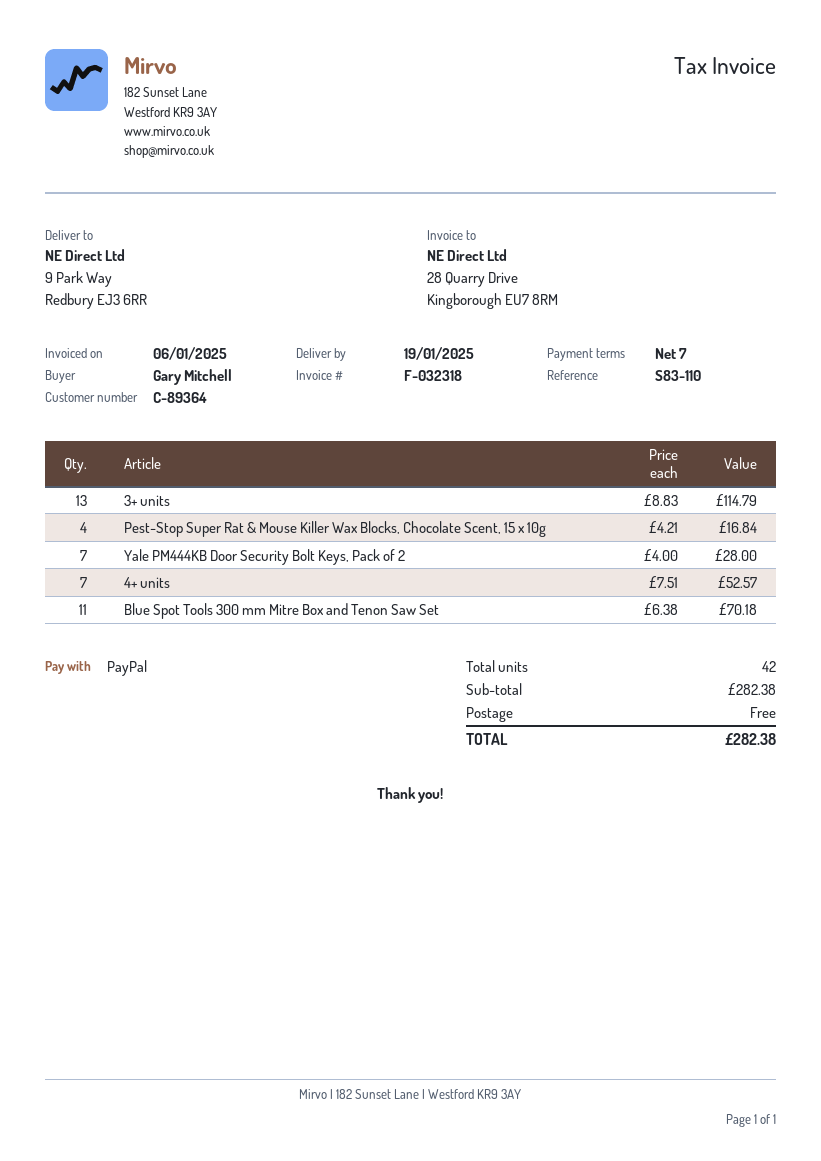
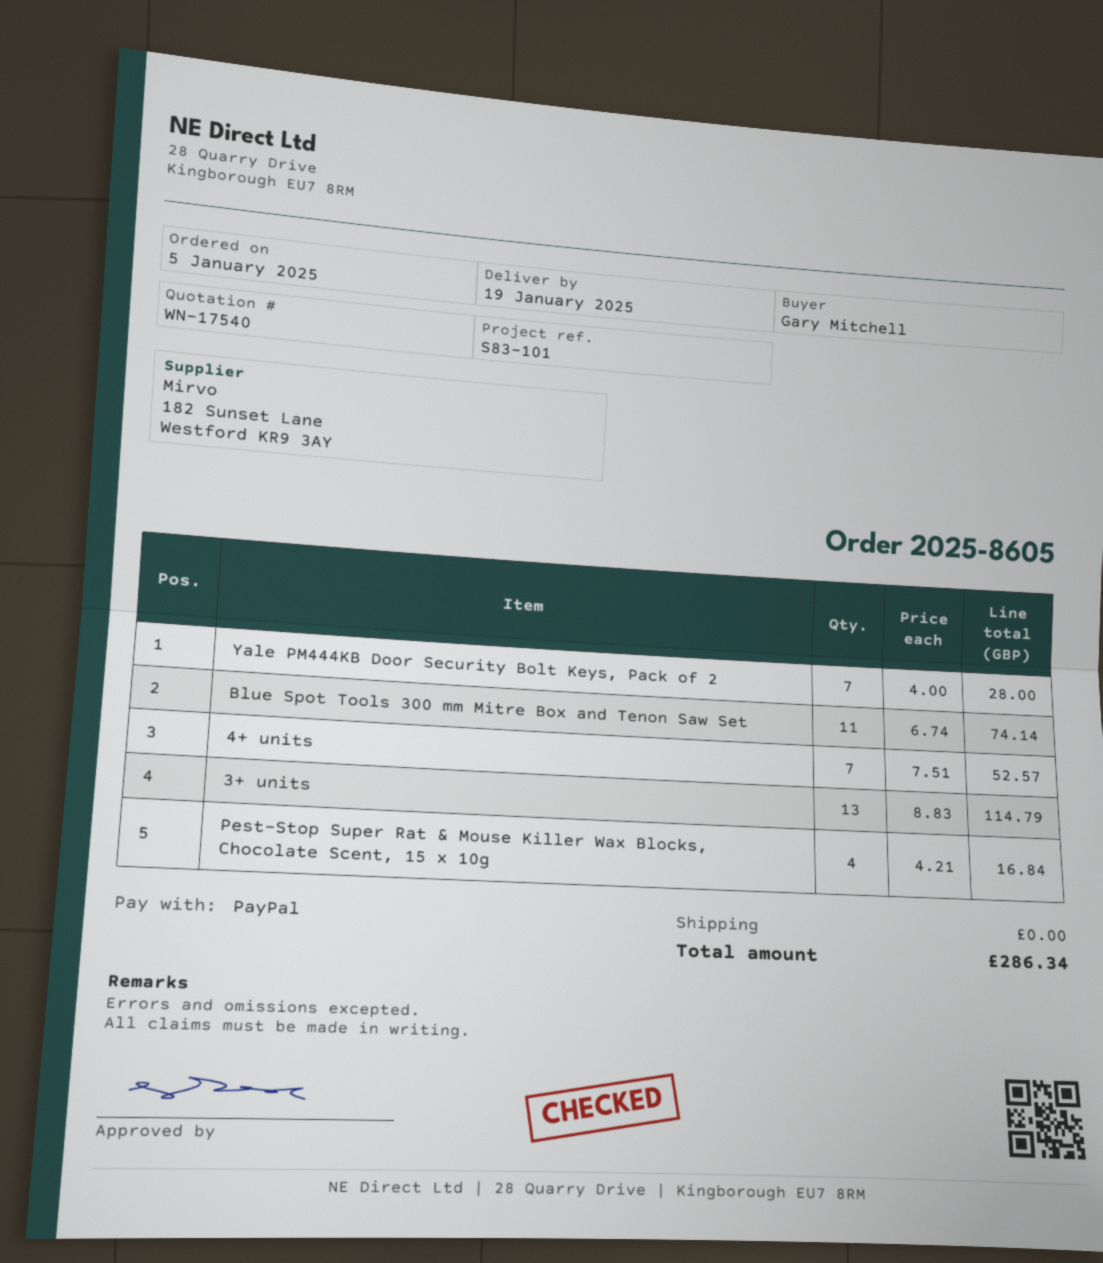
reference: S83-110 -> S83-101
Blue Spot Tools 300 mm Mitre Box and Tenon Saw Set: 11 x 6.38 = 70.18 -> 11 x 6.74 = 74.14
total: 282.38 -> 286.34

